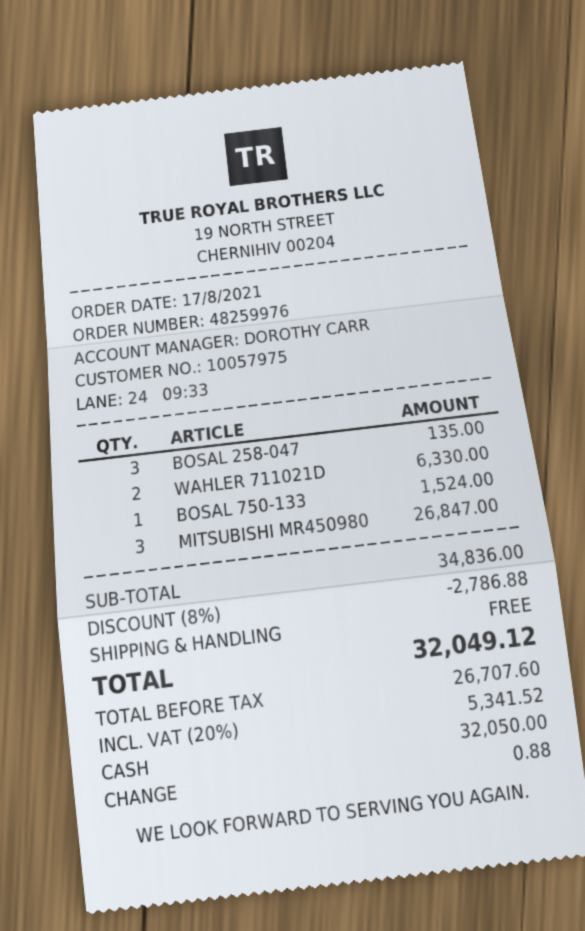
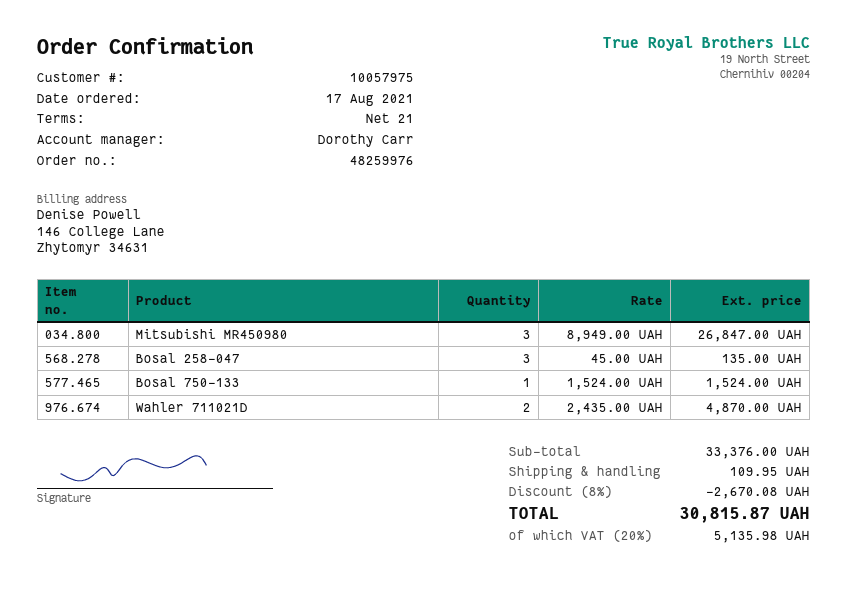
WAHLER 711021D: 2 for 6330.00 -> 2 for 4870.00
subtotal: 34836.00 -> 33376.00
discount: 8% = 2786.88 -> 8% = 2670.08
shipping: 0.00 -> 109.95
tax: 20% = 5341.52 -> 20% = 5135.98
total: 32049.12 -> 30815.87

